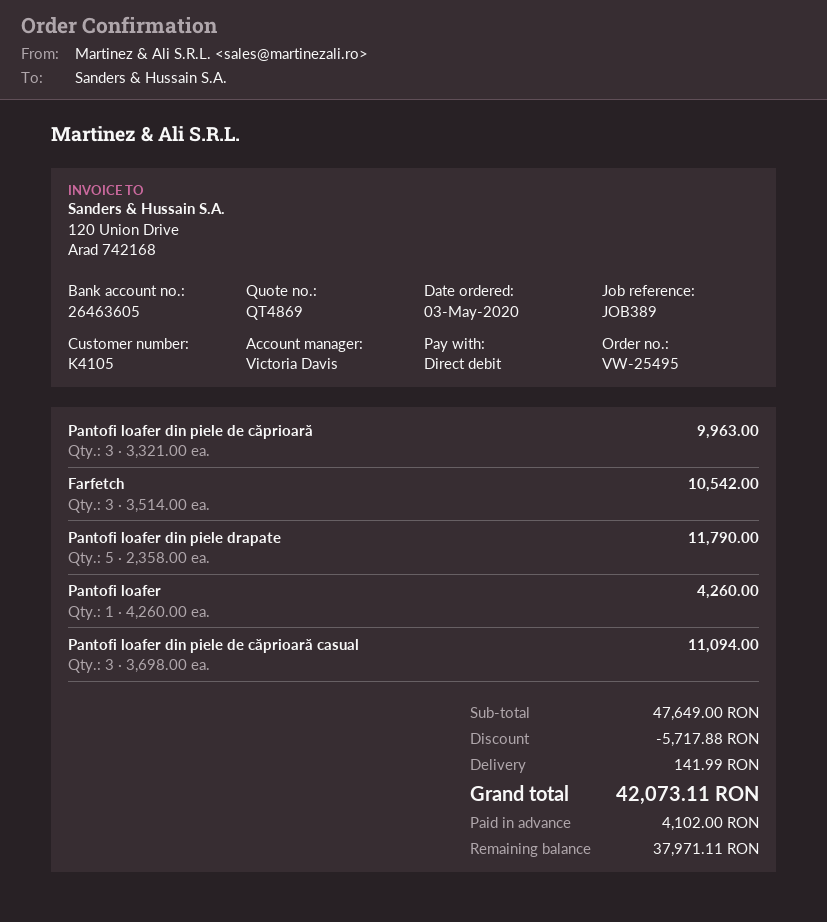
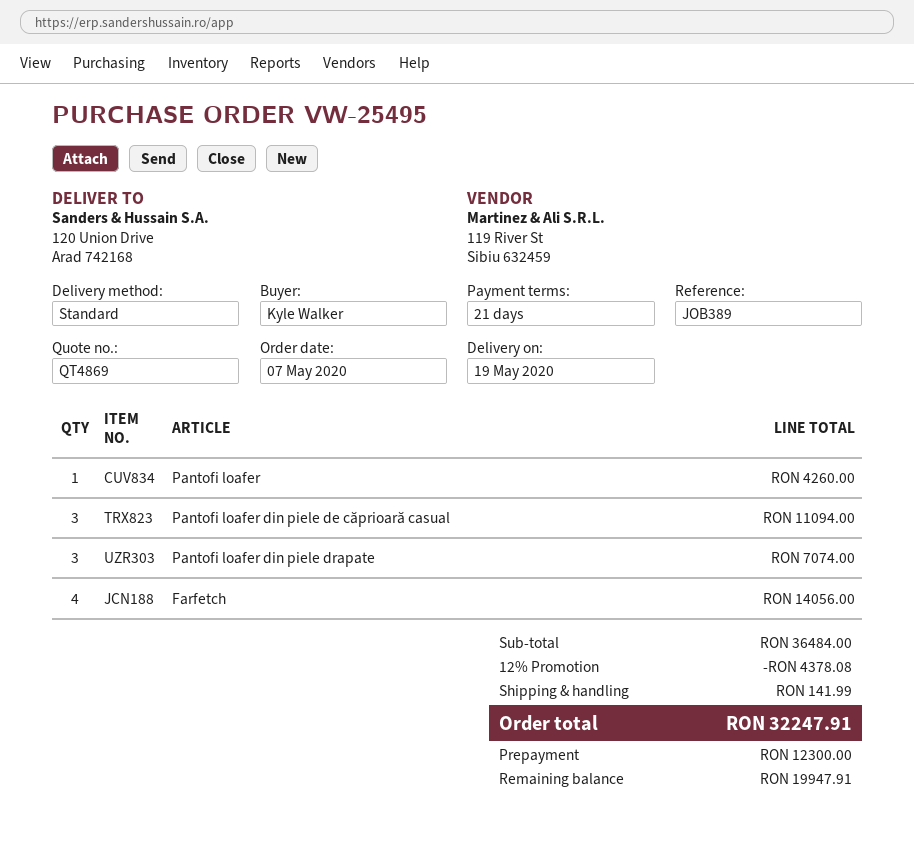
order date: 2020-05-03 -> 2020-05-07
Pantofi loafer din piele de căprioară: 3 for 9963.00 -> none
Farfetch: 3 for 10542.00 -> 4 for 14056.00
Pantofi loafer din piele drapate: 5 for 11790.00 -> 3 for 7074.00
subtotal: 47649.00 -> 36484.00
discount: 5717.88 -> 4378.08
total: 42073.11 -> 32247.91
deposit: 4102.00 -> 12300.00
balance: 37971.11 -> 19947.91

